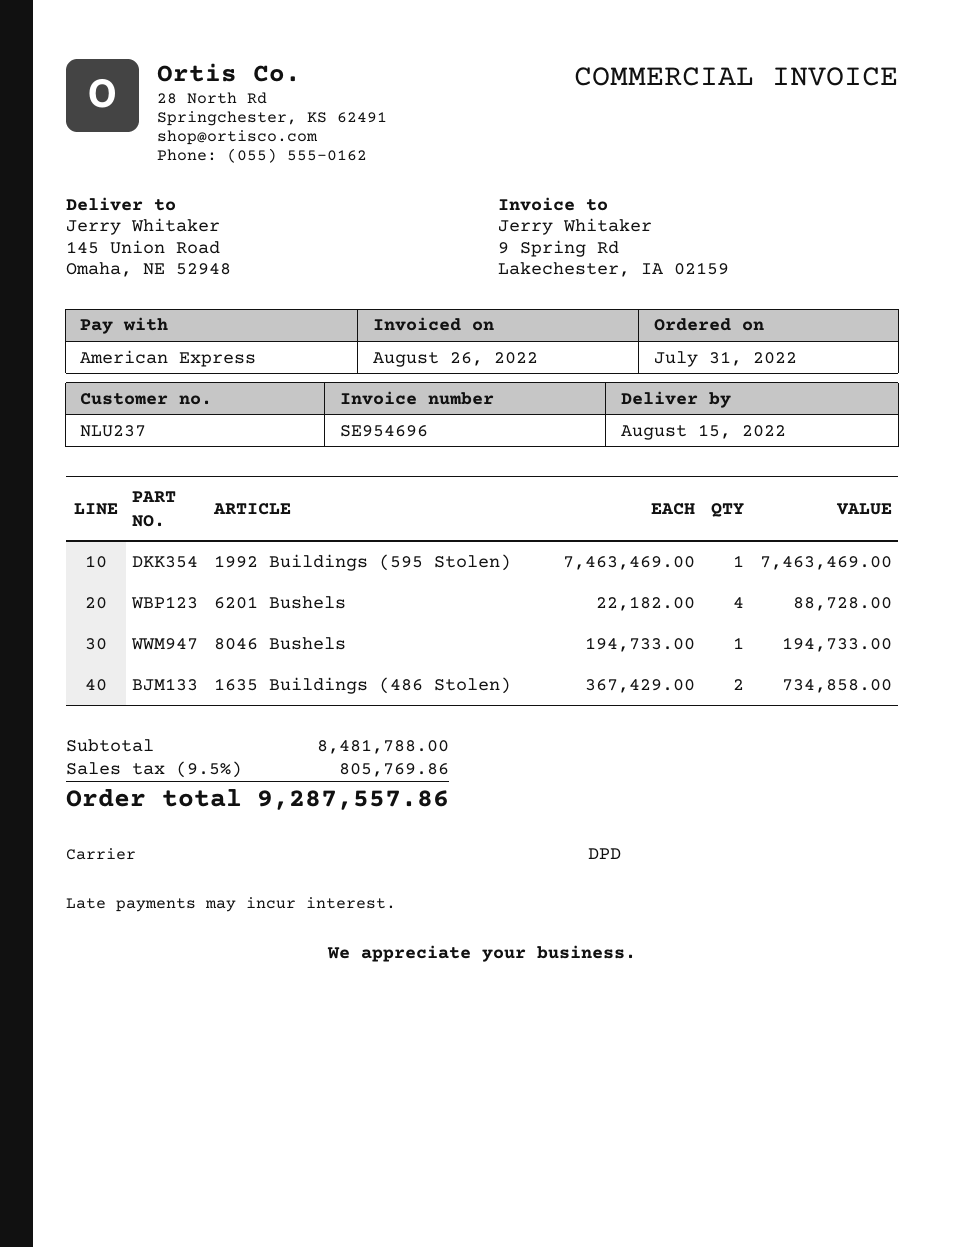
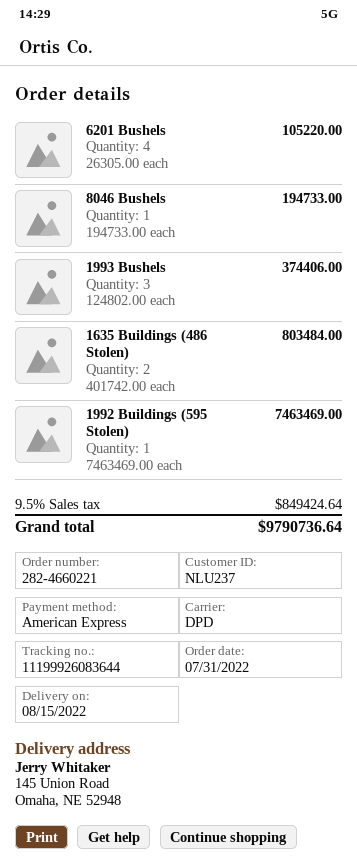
6201 Bushels: 4 x 22182.00 = 88728.00 -> 4 x 26305.00 = 105220.00
1635 Buildings (486 Stolen): 2 x 367429.00 = 734858.00 -> 2 x 401742.00 = 803484.00
1993 Bushels: none -> 3 x 124802.00 = 374406.00
tax: 9.5% = 805769.86 -> 9.5% = 849424.64
total: 9287557.86 -> 9790736.64

